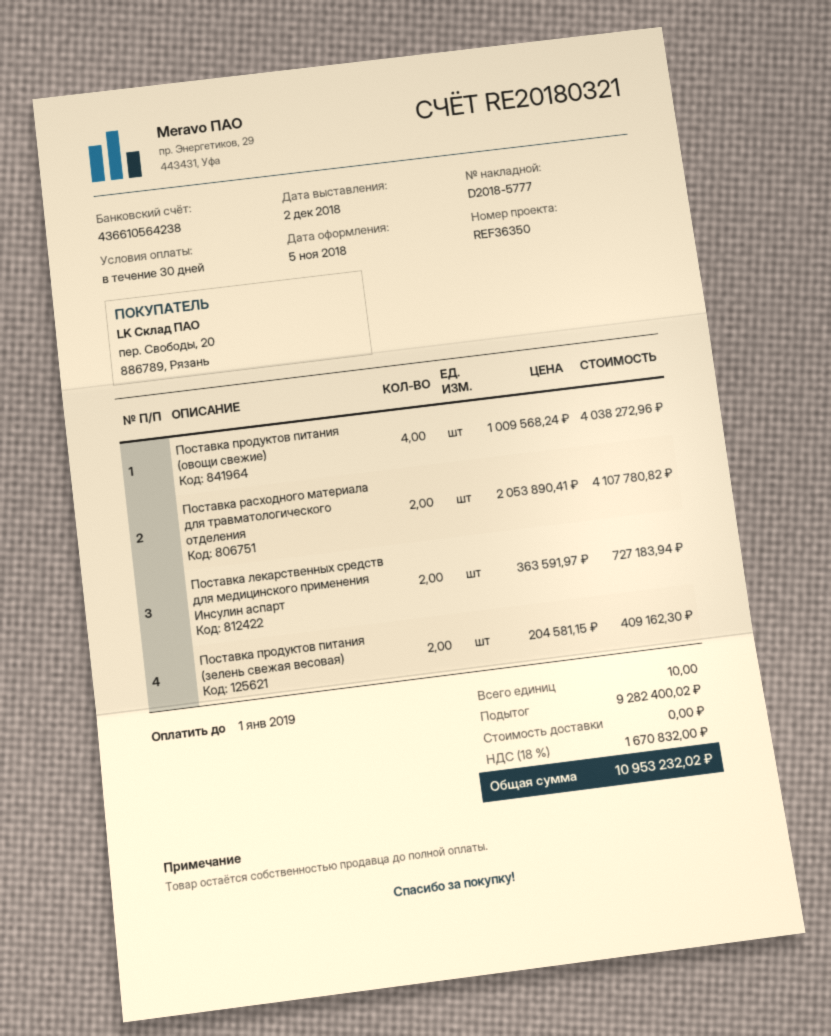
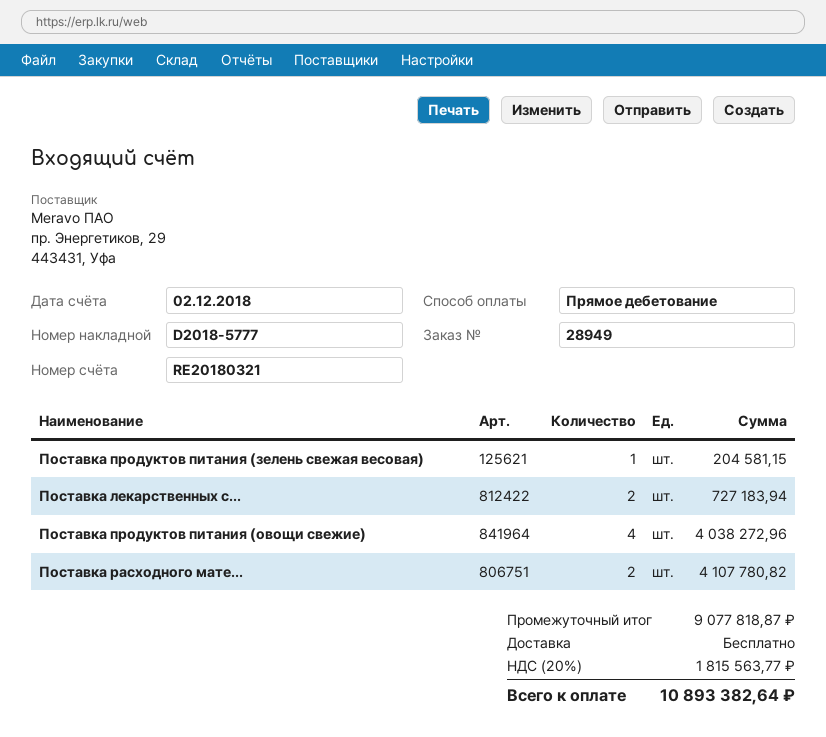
Поставка продуктов питания (зелень свежая весовая): 2 for 409162.30 -> 1 for 204581.15
subtotal: 9282400.02 -> 9077818.87
tax: 18% = 1670832.00 -> 20% = 1815563.77
total: 10953232.02 -> 10893382.64

